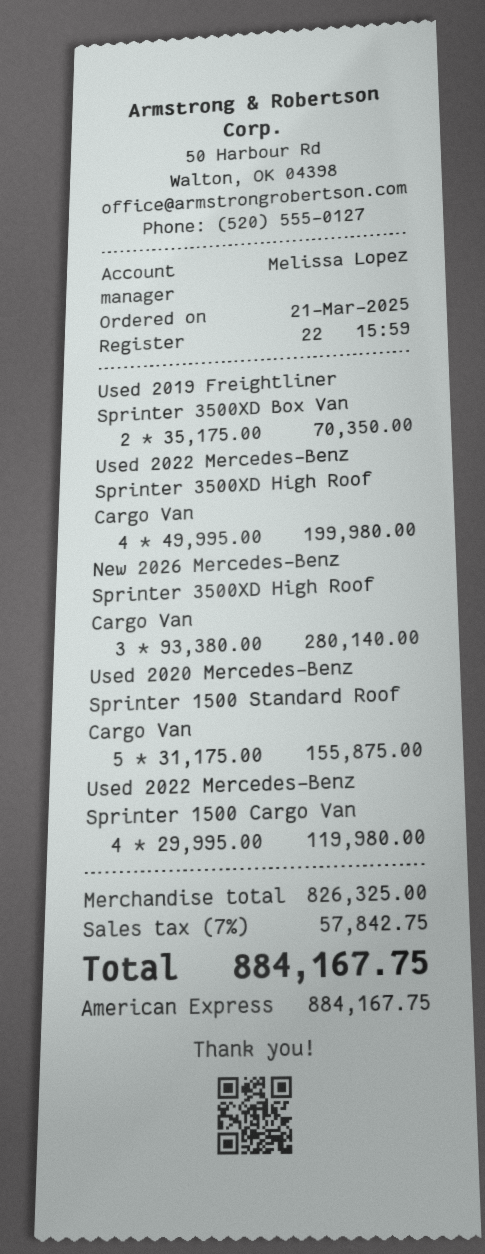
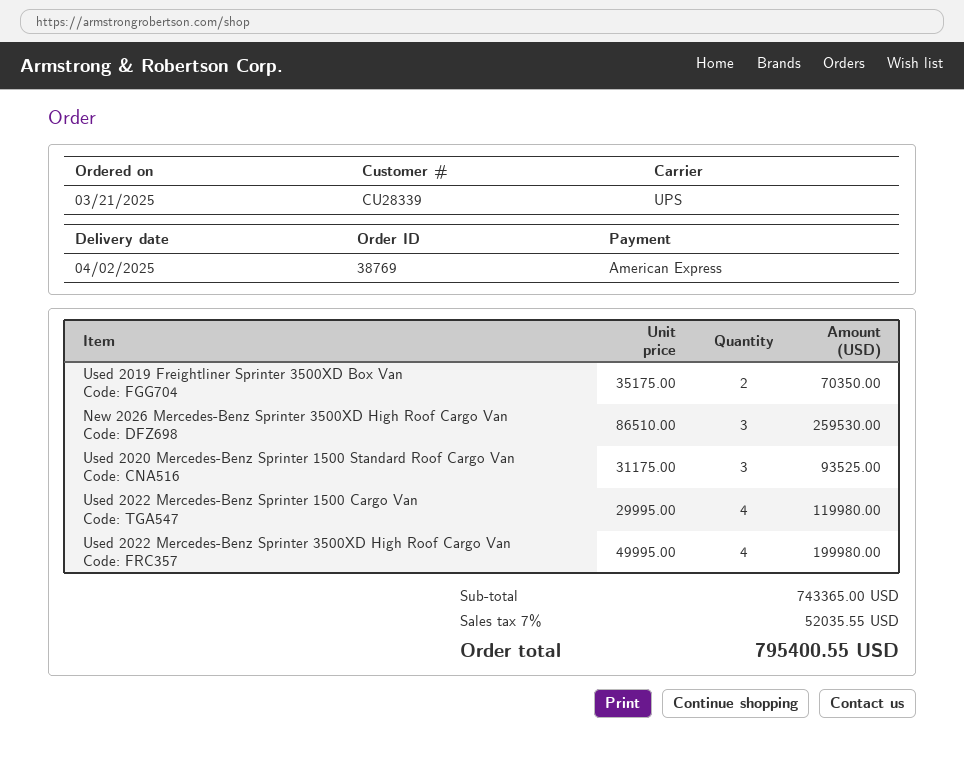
New 2026 Mercedes-Benz Sprinter 3500XD High Roof Cargo Van: 3 x 93380.00 = 280140.00 -> 3 x 86510.00 = 259530.00
Used 2020 Mercedes-Benz Sprinter 1500 Standard Roof Cargo Van: 5 x 31175.00 = 155875.00 -> 3 x 31175.00 = 93525.00
subtotal: 826325.00 -> 743365.00
tax: 7% = 57842.75 -> 7% = 52035.55
total: 884167.75 -> 795400.55

